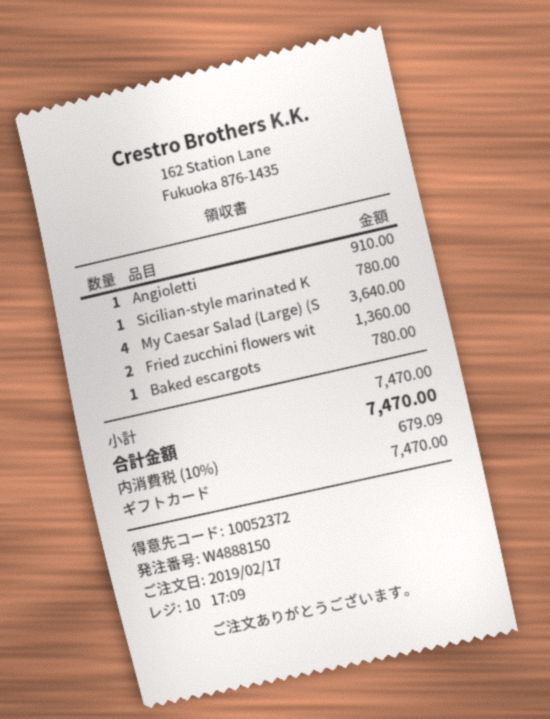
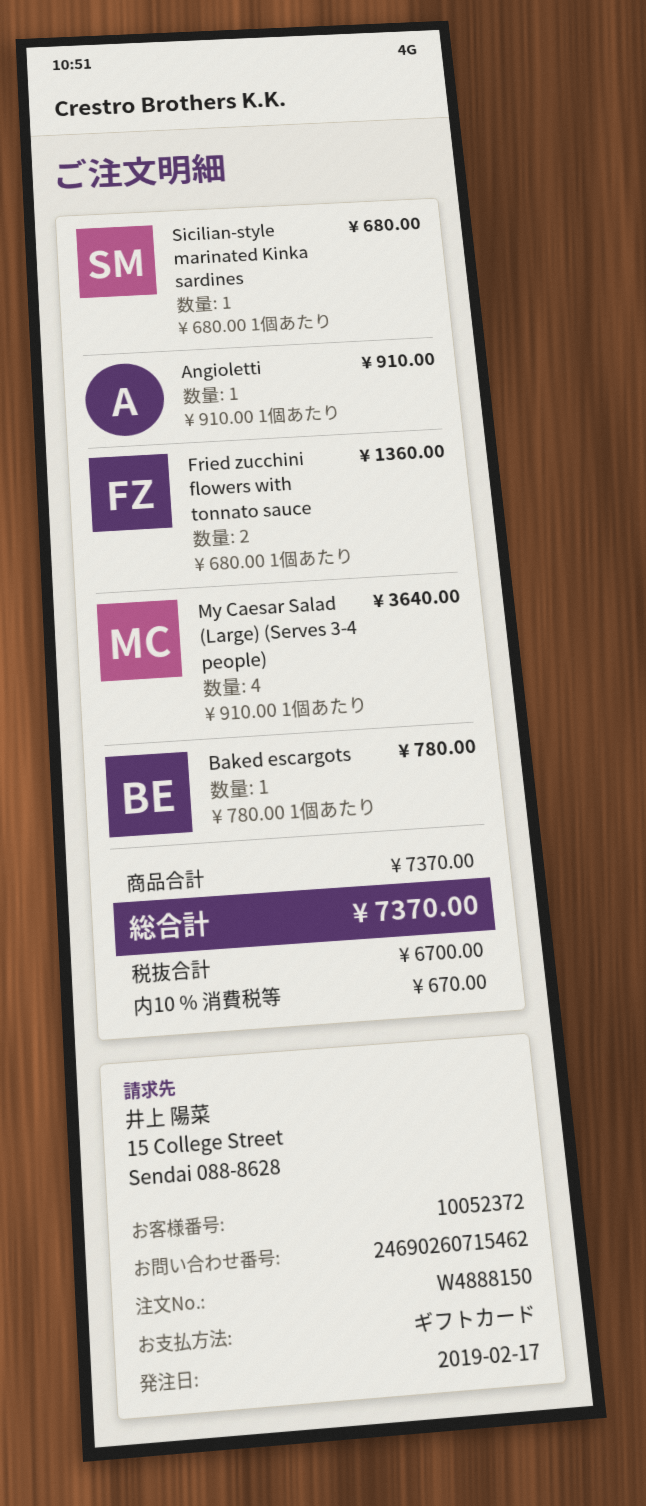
Sicilian-style marinated K: 1 for 780.00 -> 1 for 680.00
subtotal: 7470.00 -> 7370.00
tax: 10% = 679.09 -> 10% = 670.00
total: 7470.00 -> 7370.00

